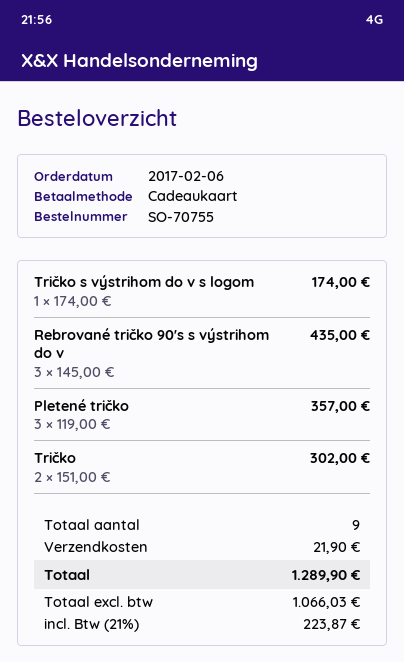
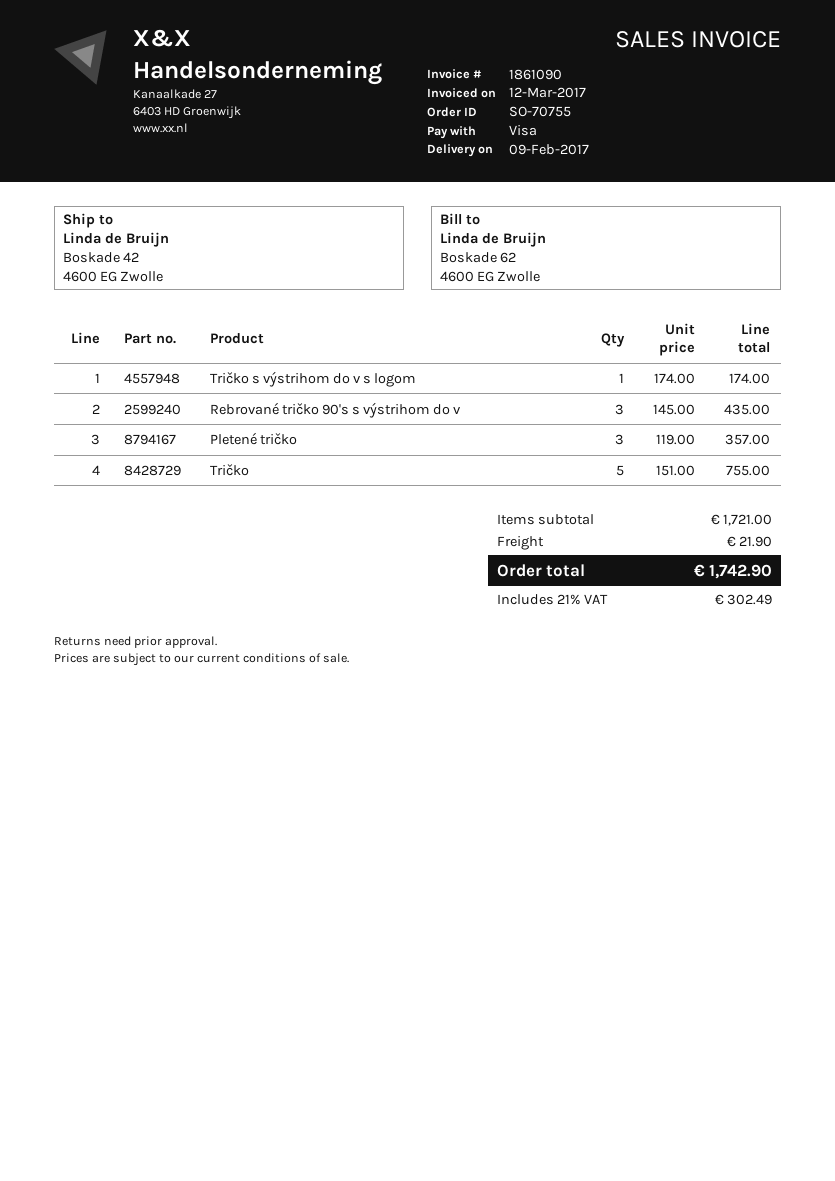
payment method: gift card -> Visa
Tričko: 2 x 151.00 = 302.00 -> 5 x 151.00 = 755.00
tax: 21% = 223.87 -> 21% = 302.49
total: 1289.90 -> 1742.90

